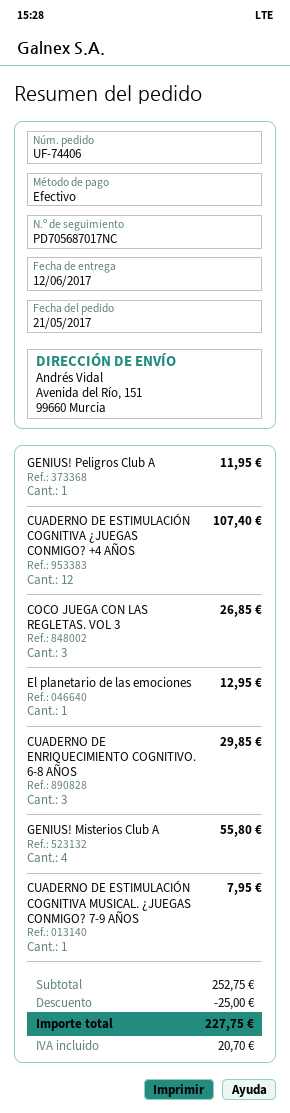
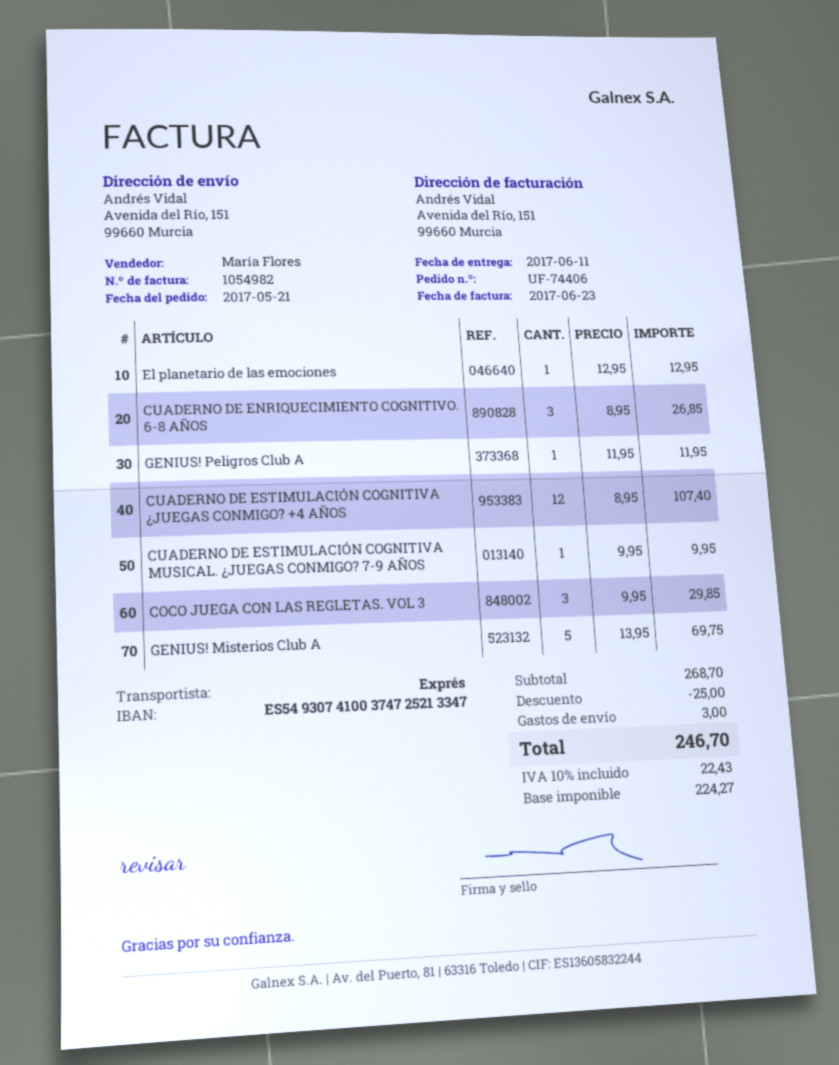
delivery date: 2017-06-12 -> 2017-06-11
COCO JUEGA CON LAS REGLETAS. VOL 3: 3 for 26.85 -> 3 for 29.85
CUADERNO DE ENRIQUECIMIENTO COGNITIVO. 6-8 AÑOS: 3 for 29.85 -> 3 for 26.85
GENIUS! Misterios Club A: 4 for 55.80 -> 5 for 69.75
CUADERNO DE ESTIMULACIÓN COGNITIVA MUSICAL. ¿JUEGAS CONMIGO? 7-9 AÑOS: 1 for 7.95 -> 1 for 9.95
subtotal: 252.75 -> 268.70
shipping: none -> 3.00
tax: 20.70 -> 22.43
total: 227.75 -> 246.70

